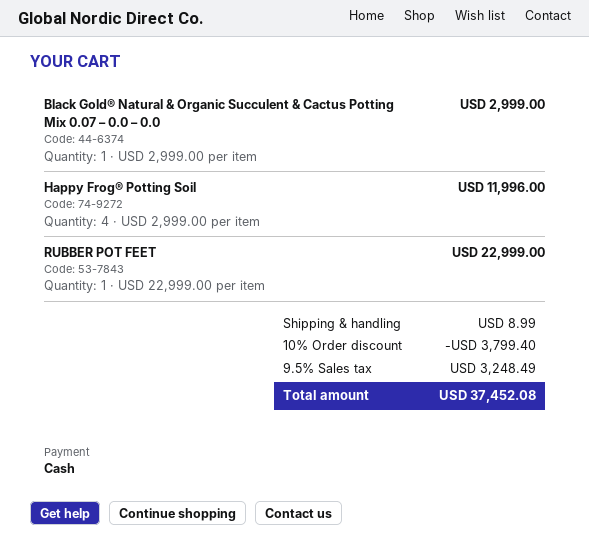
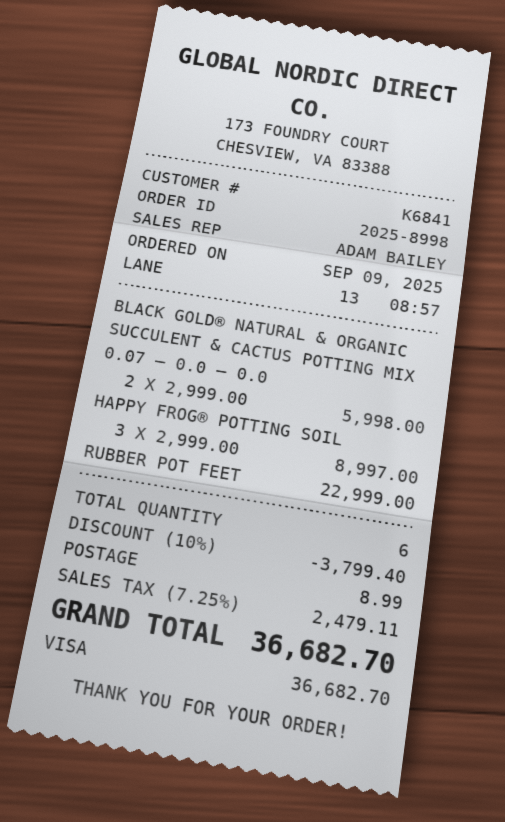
payment method: cash -> Visa
Black Gold® Natural & Organic Succulent & Cactus Potting Mix 0.07 – 0.0 – 0.0: 1 x 2999.00 = 2999.00 -> 2 x 2999.00 = 5998.00
Happy Frog® Potting Soil: 4 x 2999.00 = 11996.00 -> 3 x 2999.00 = 8997.00
tax: 9.5% = 3248.49 -> 7.25% = 2479.11
total: 37452.08 -> 36682.70

